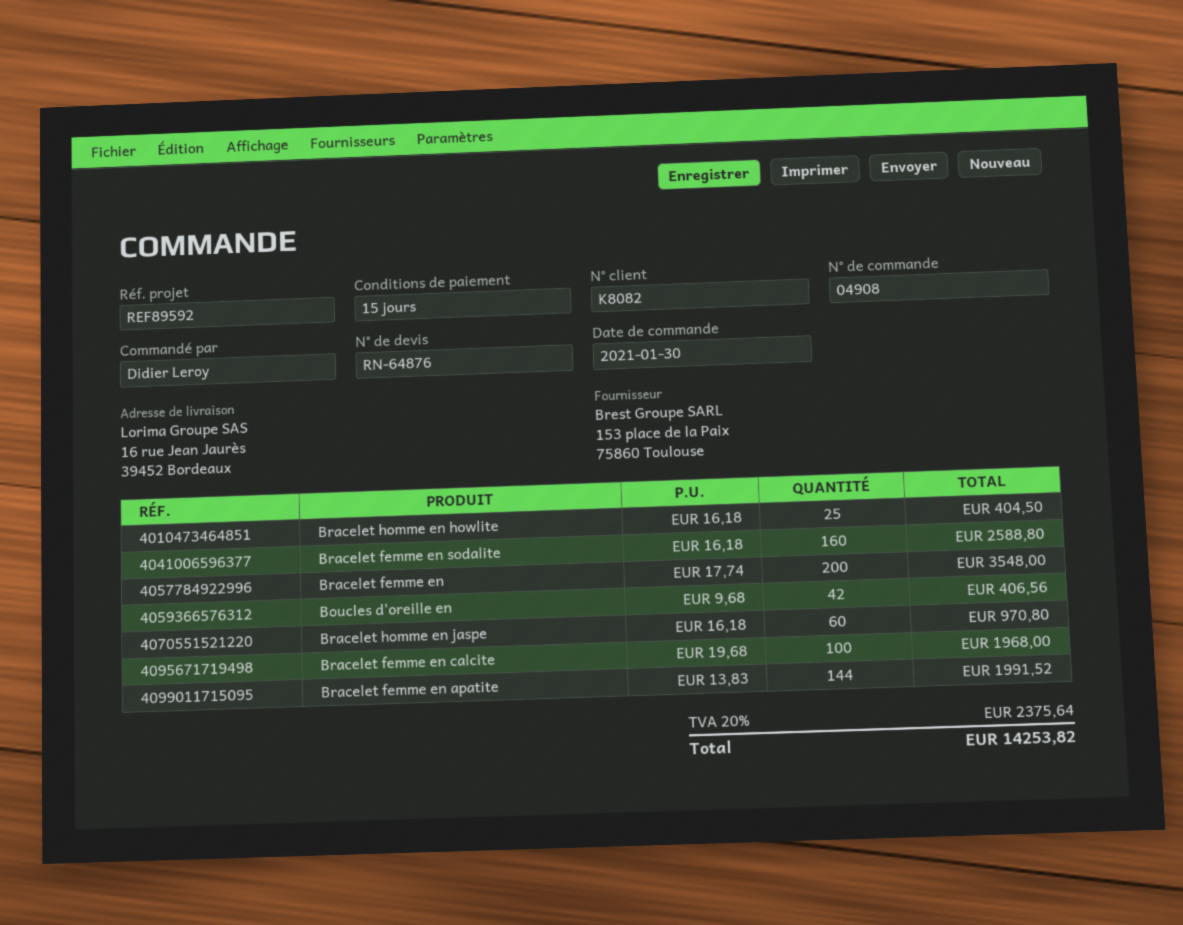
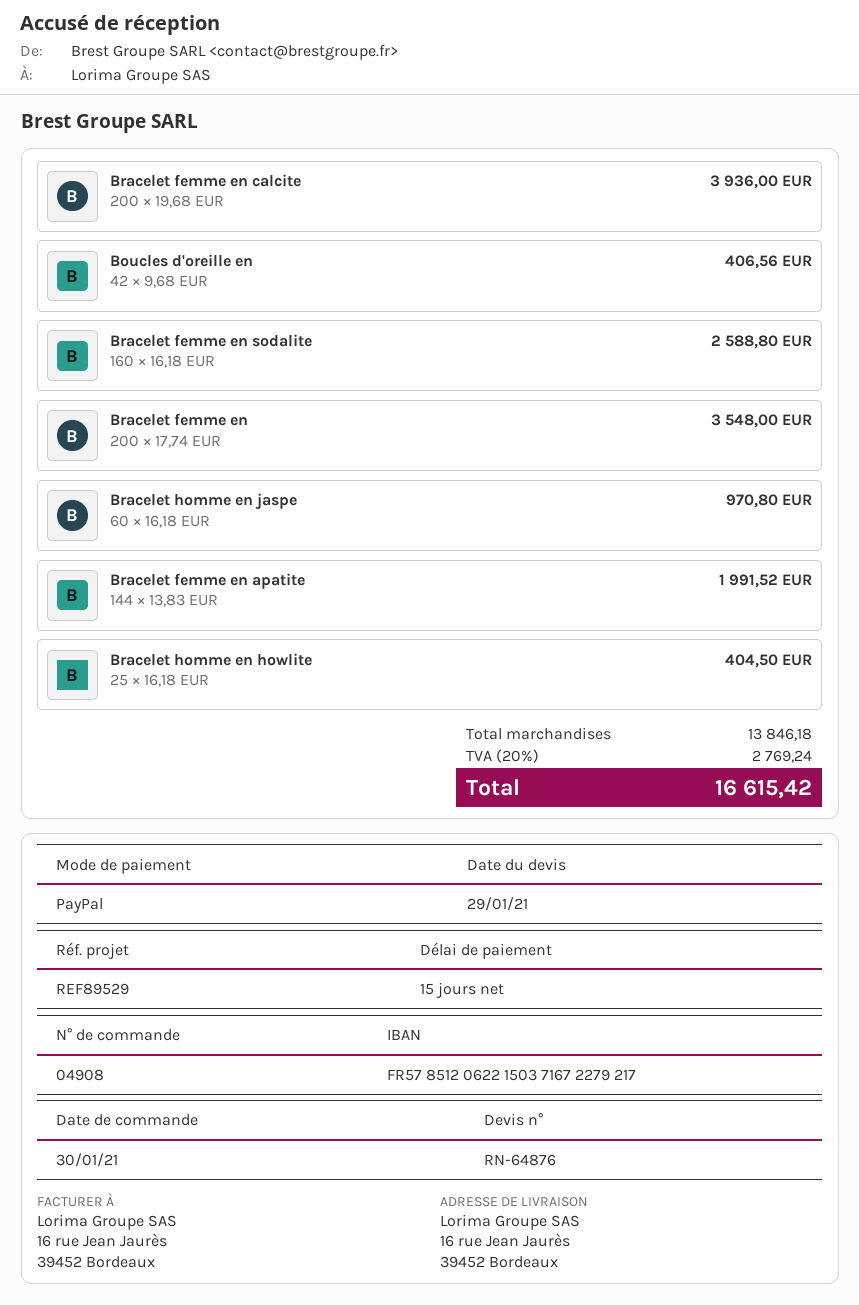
reference: REF89592 -> REF89529
Bracelet femme en calcite: 100 x 19.68 = 1968.00 -> 200 x 19.68 = 3936.00
tax: 20% = 2375.64 -> 20% = 2769.24
total: 14253.82 -> 16615.42

